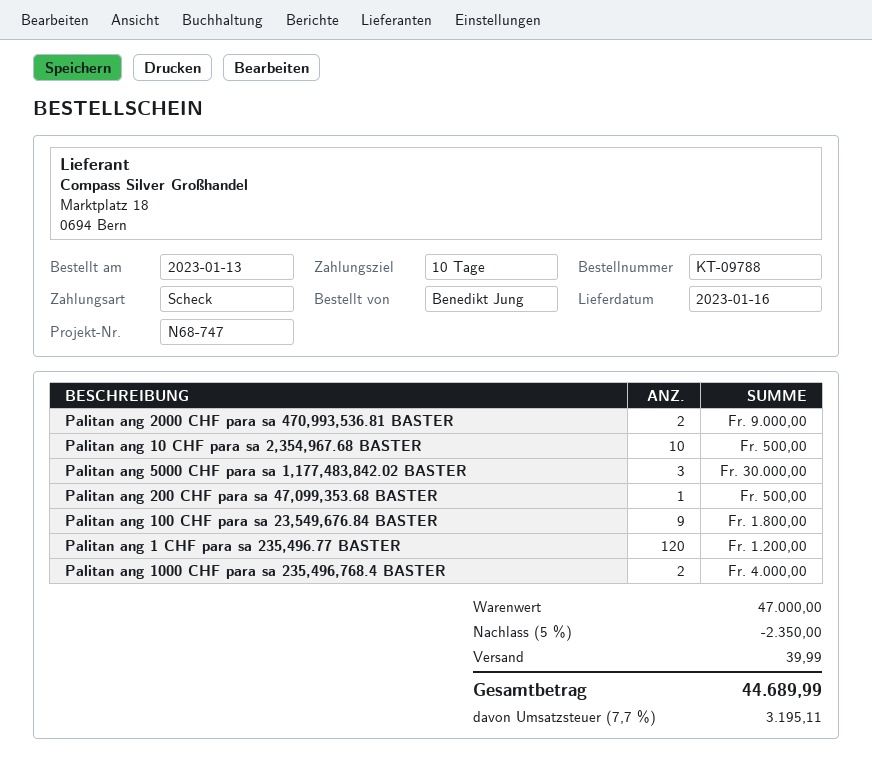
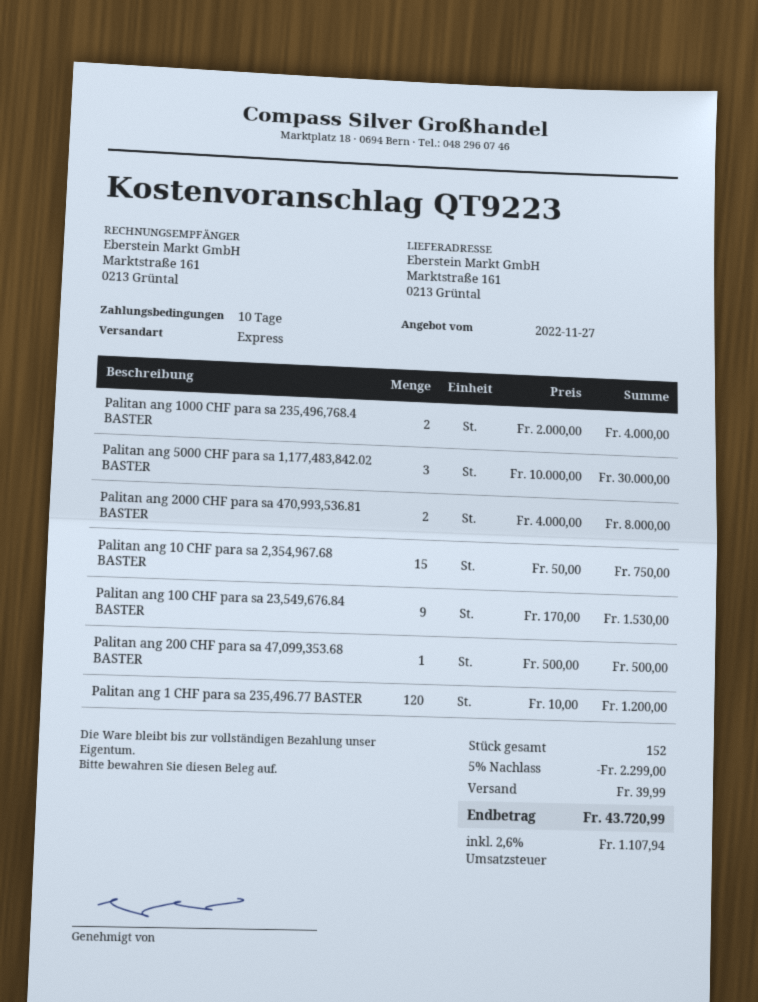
Palitan ang 2000 CHF para sa 470,993,536.81 BASTER: 2 for 9000.00 -> 2 for 8000.00
Palitan ang 10 CHF para sa 2,354,967.68 BASTER: 10 for 500.00 -> 15 for 750.00
Palitan ang 100 CHF para sa 23,549,676.84 BASTER: 9 for 1800.00 -> 9 for 1530.00
discount: 5% = 2350.00 -> 5% = 2299.00
tax: 7.7% = 3195.11 -> 2.6% = 1107.94
total: 44689.99 -> 43720.99

